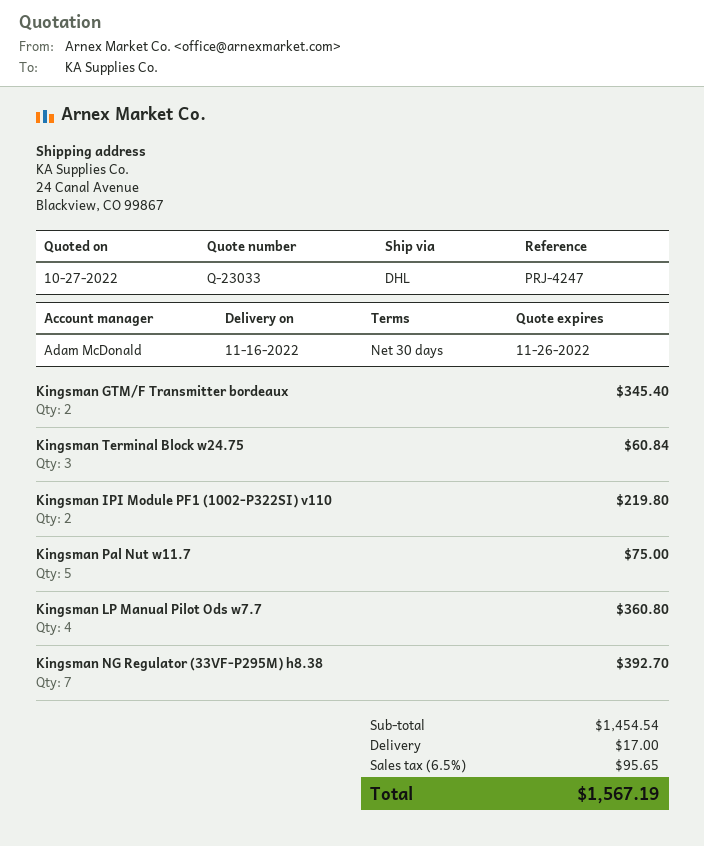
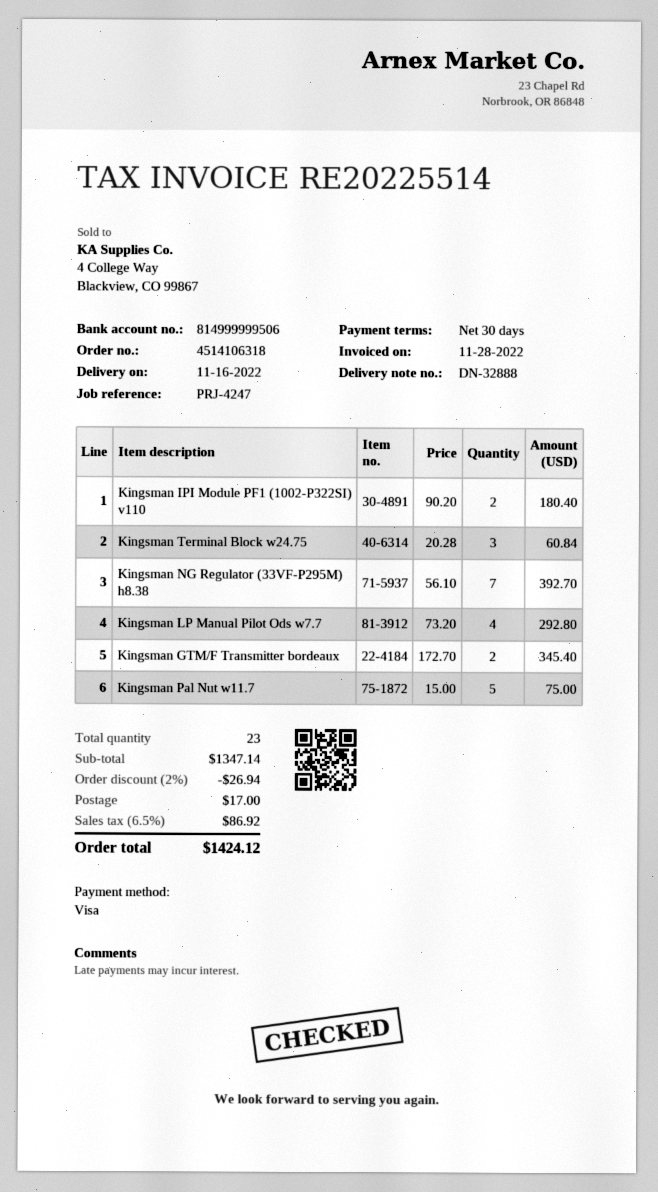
Kingsman IPI Module PF1 (1002-P322SI) v110: 2 for 219.80 -> 2 for 180.40
Kingsman LP Manual Pilot Ods w7.7: 4 for 360.80 -> 4 for 292.80
subtotal: 1454.54 -> 1347.14
discount: none -> 2% = 26.94
tax: 6.5% = 95.65 -> 6.5% = 86.92
total: 1567.19 -> 1424.12

